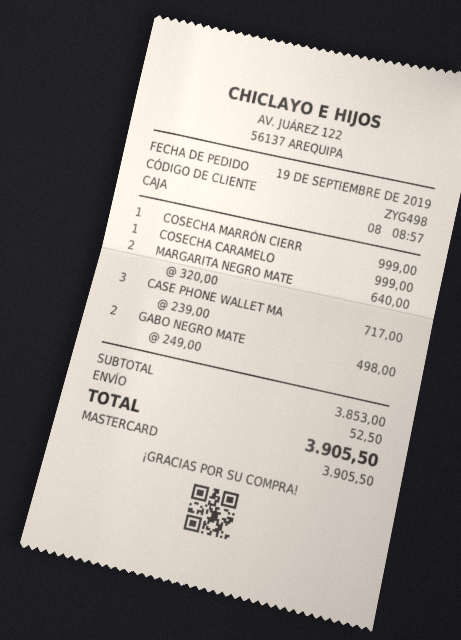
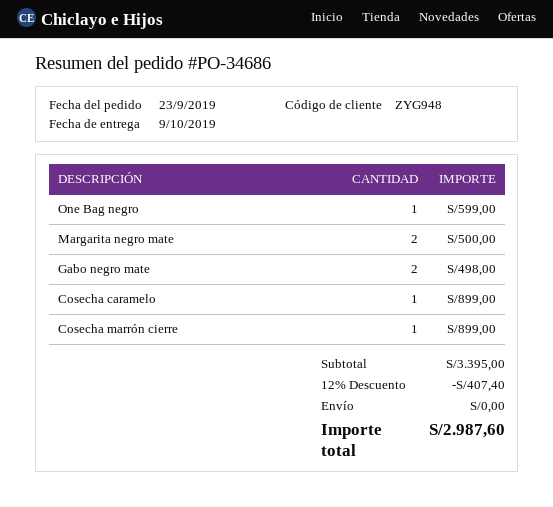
order date: 2019-09-19 -> 2019-09-23
customer number: ZYG498 -> ZYG948
COSECHA MARRÓN CIERR: 1 for 999.00 -> 1 for 899.00
COSECHA CARAMELO: 1 for 999.00 -> 1 for 899.00
MARGARITA NEGRO MATE: 2 for 640.00 -> 2 for 500.00
CASE PHONE WALLET MA: 3 for 717.00 -> none
One Bag negro: none -> 1 for 599.00
subtotal: 3853.00 -> 3395.00
discount: none -> 12% = 407.40
shipping: 52.50 -> 0.00
total: 3905.50 -> 2987.60

